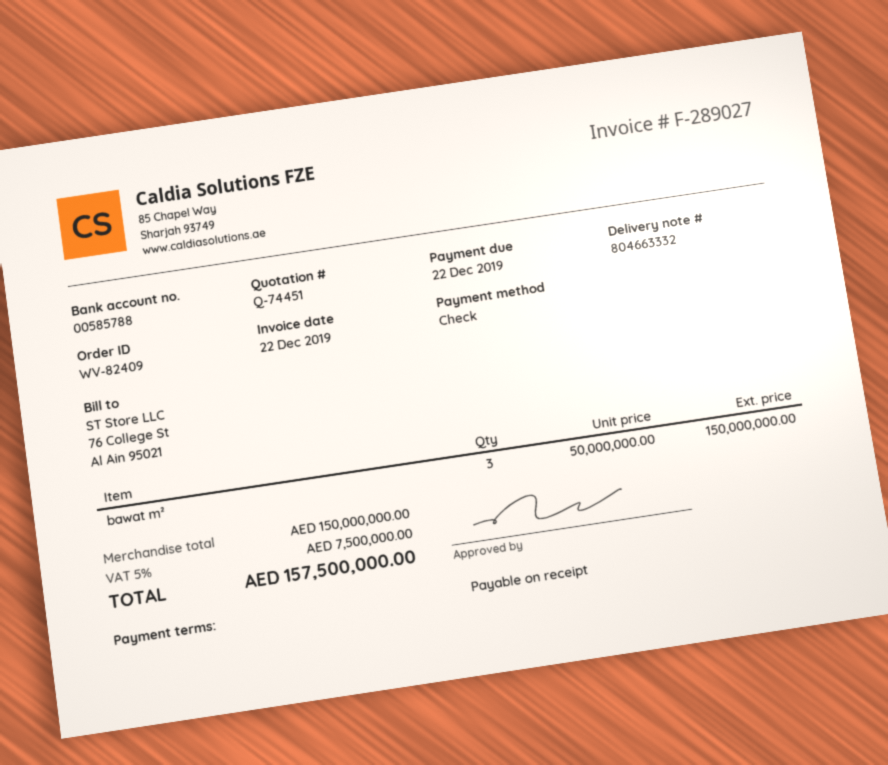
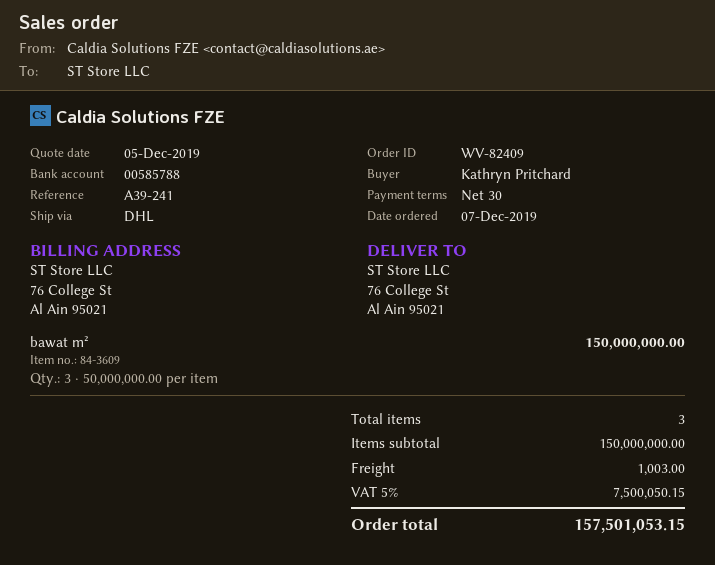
payment terms: on receipt -> 30 days
shipping: none -> 1003.00
tax: 5% = 7500000.00 -> 5% = 7500050.15
total: 157500000.00 -> 157501053.15

